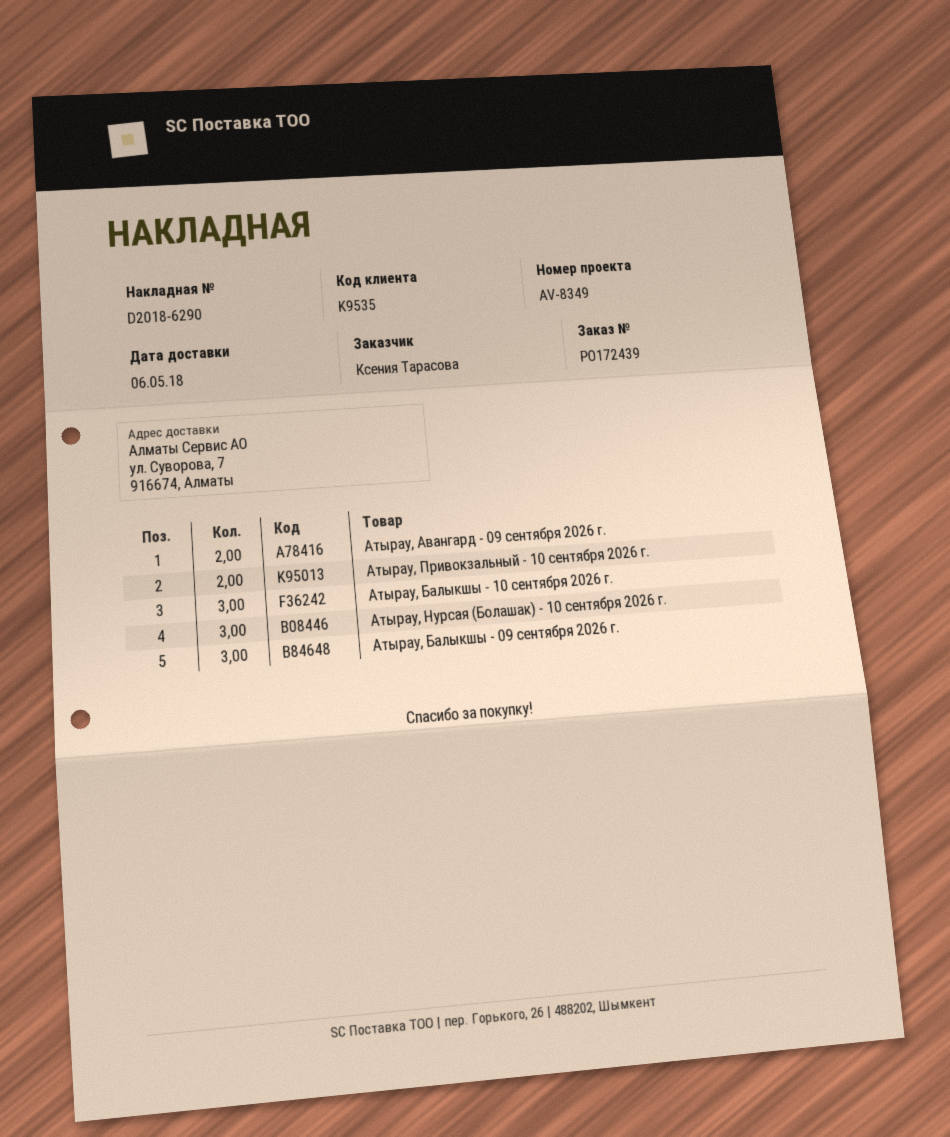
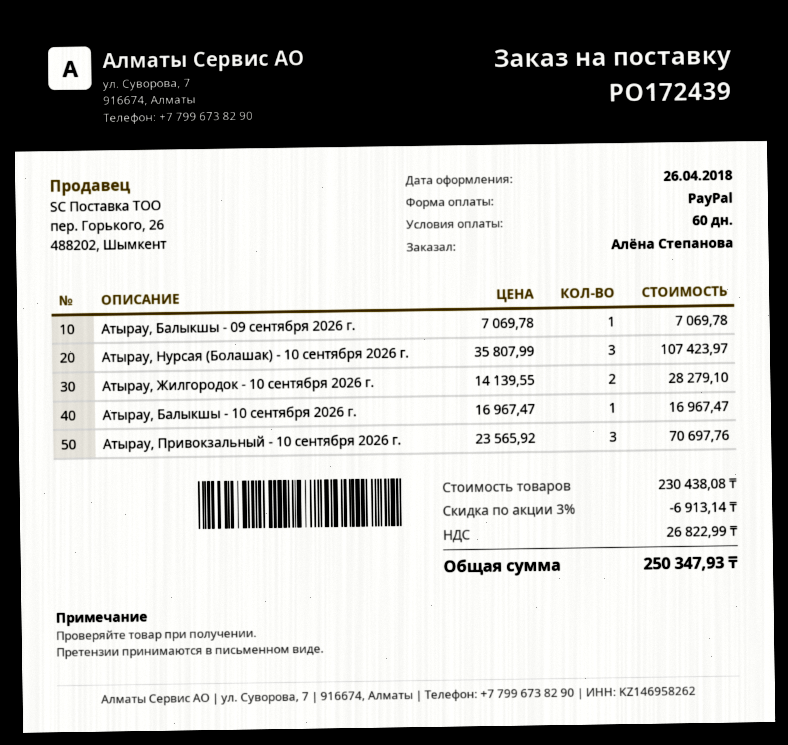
ordered by: Ксения Тарасова -> Алёна Степанова
Атырау, Авангард - 09 сентября 2026 г.: 2 -> none
Атырау, Привокзальный - 10 сентября 2026 г.: 2 -> 3
Атырау, Балыкшы - 10 сентября 2026 г.: 3 -> 1
Атырау, Балыкшы - 09 сентября 2026 г.: 3 -> 1
Атырау, Жилгородок - 10 сентября 2026 г.: none -> 2

